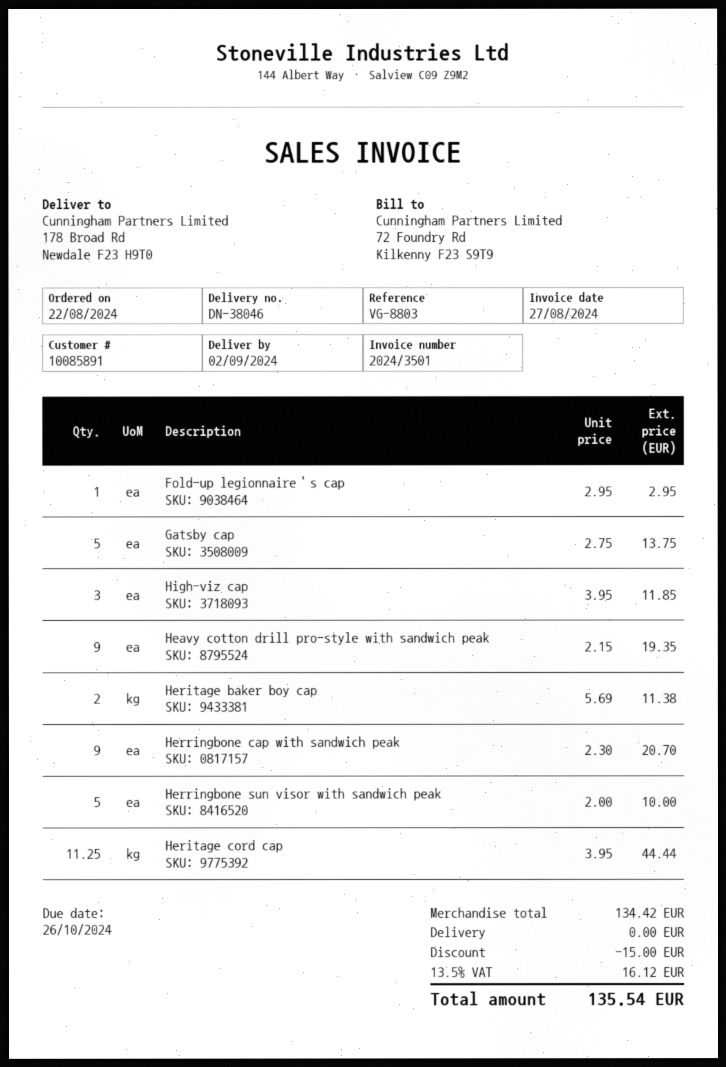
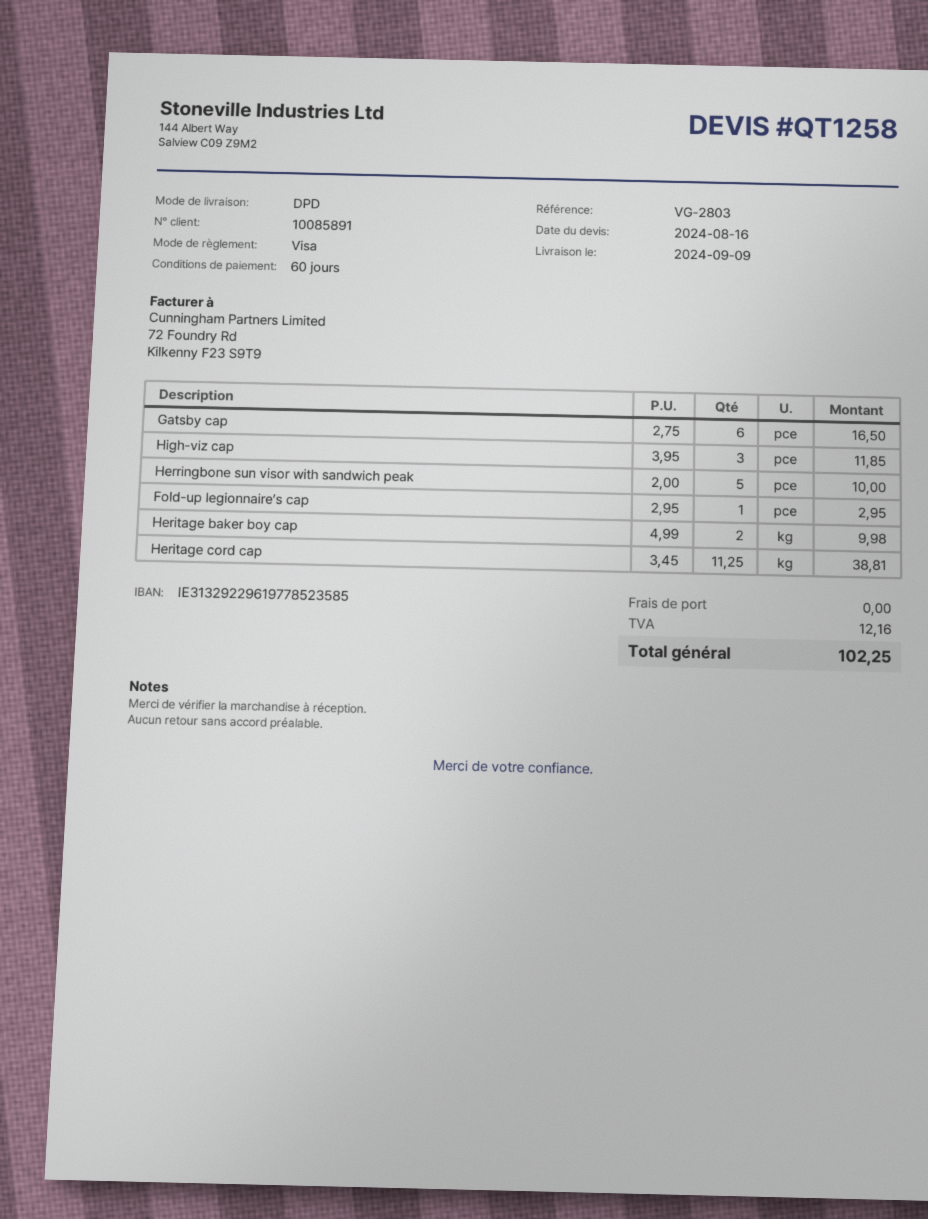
delivery date: 2024-09-02 -> 2024-09-09
reference: VG-8803 -> VG-2803
Gatsby cap: 5 x 2.75 = 13.75 -> 6 x 2.75 = 16.50
Heavy cotton drill pro-style with sandwich peak: 9 x 2.15 = 19.35 -> none
Heritage baker boy cap: 2 x 5.69 = 11.38 -> 2 x 4.99 = 9.98
Herringbone cap with sandwich peak: 9 x 2.30 = 20.70 -> none
Heritage cord cap: 11.25 x 3.95 = 44.44 -> 11.25 x 3.45 = 38.81
discount: 15.00 -> none
tax: 16.12 -> 12.16
total: 135.54 -> 102.25

